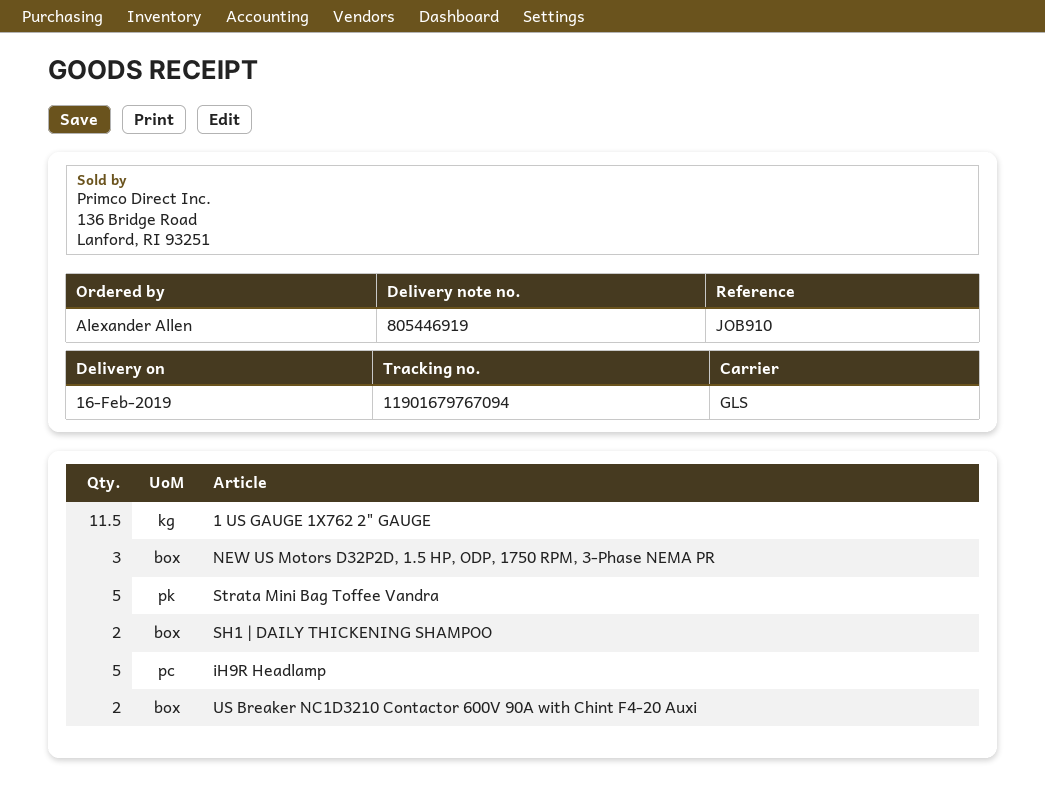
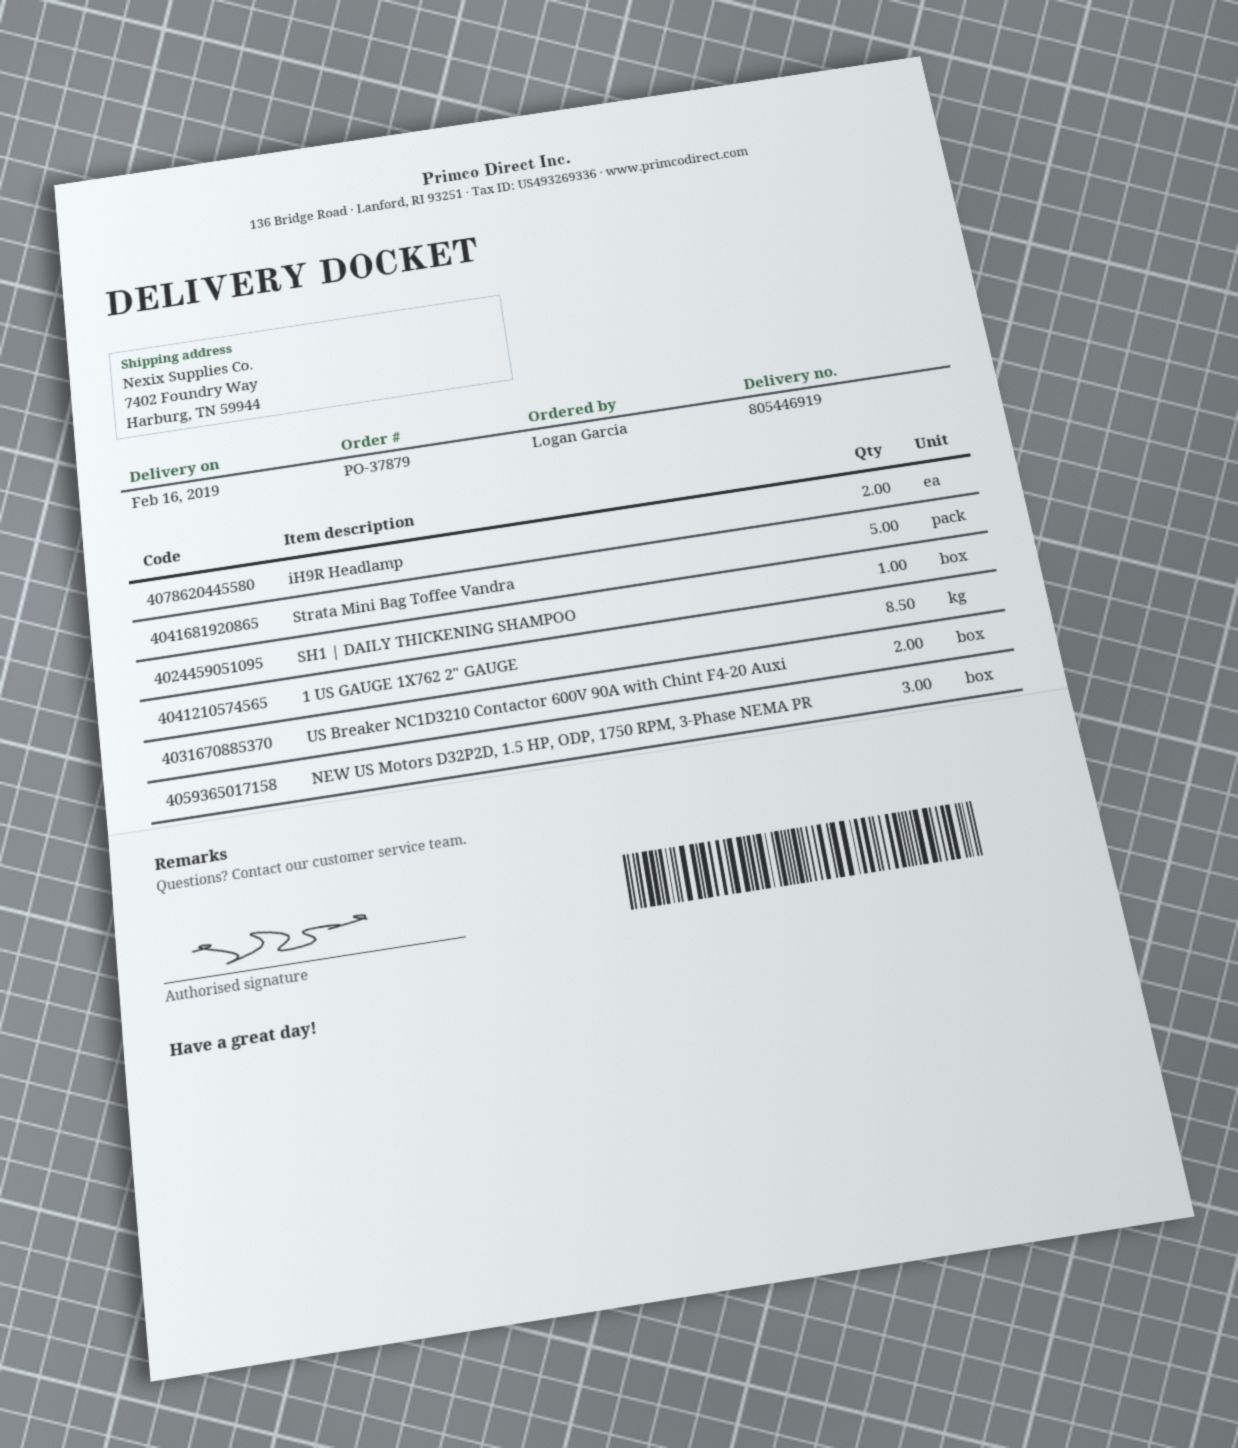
ordered by: Alexander Allen -> Logan Garcia
1 US GAUGE 1X762 2" GAUGE: 11.5 -> 8.5
SH1 | DAILY THICKENING SHAMPOO: 2 -> 1
iH9R Headlamp: 5 -> 2

